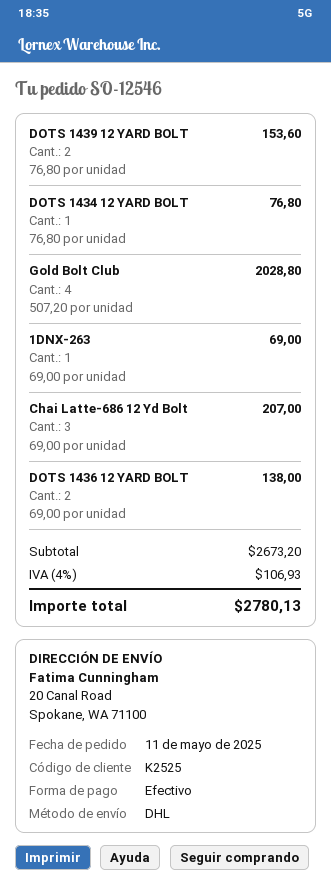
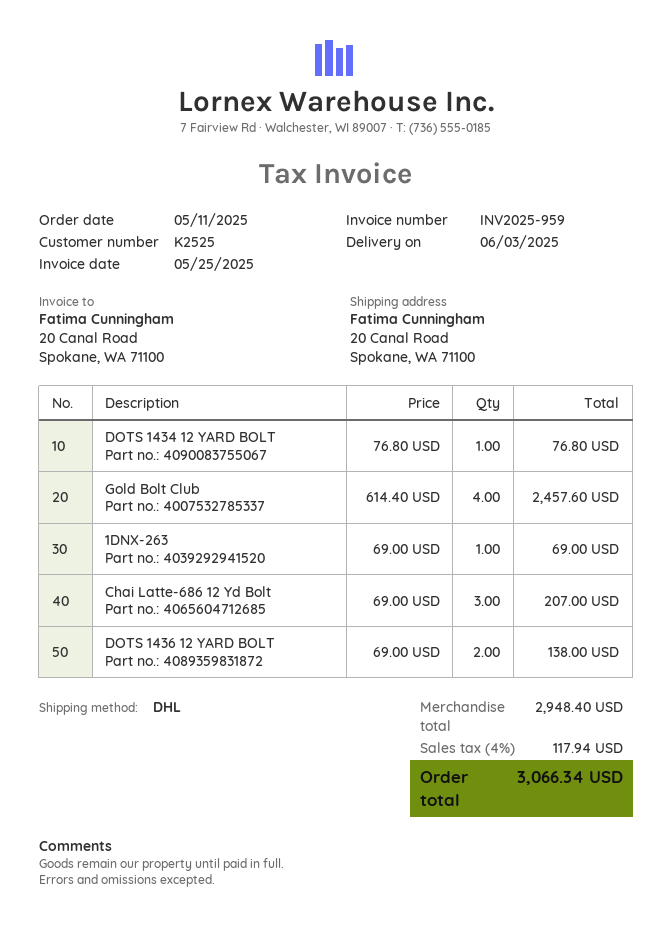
DOTS 1439 12 YARD BOLT: 2 x 76.80 = 153.60 -> none
Gold Bolt Club: 4 x 507.20 = 2028.80 -> 4 x 614.40 = 2457.60
subtotal: 2673.20 -> 2948.40
tax: 4% = 106.93 -> 4% = 117.94
total: 2780.13 -> 3066.34

